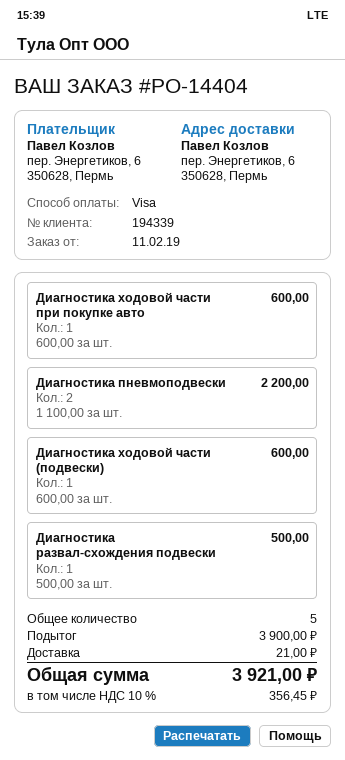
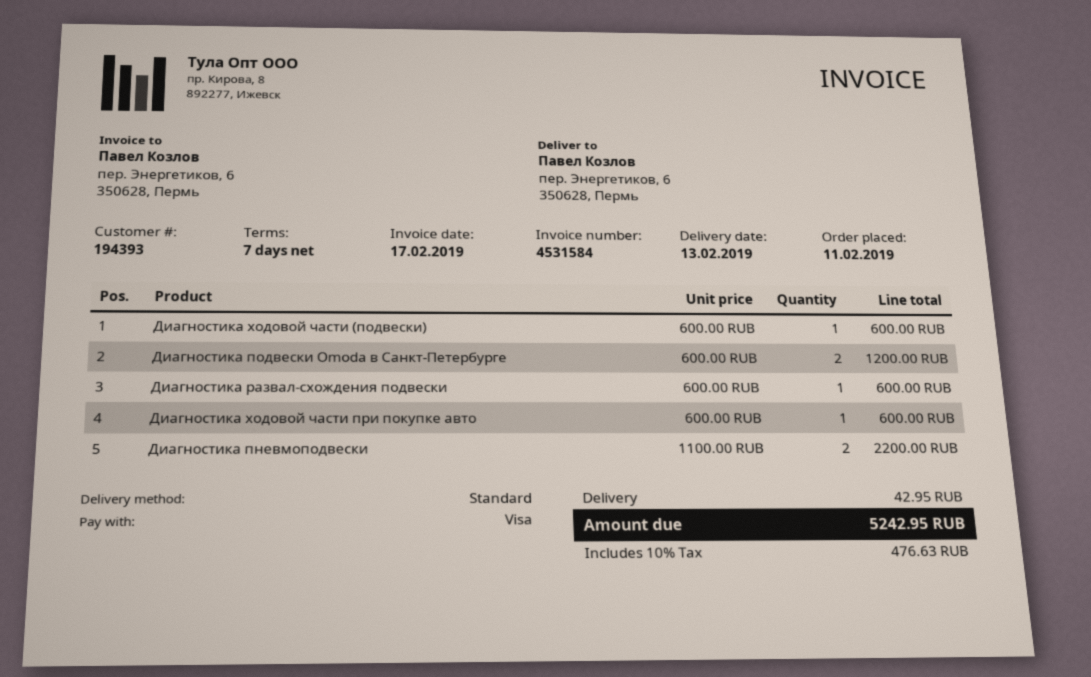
customer number: 194339 -> 194393
Диагностика развал-схождения подвески: 1 x 500.00 = 500.00 -> 1 x 600.00 = 600.00
Диагностика подвески Omoda в Санкт-Петербурге: none -> 2 x 600.00 = 1200.00
shipping: 21.00 -> 42.95
tax: 10% = 356.45 -> 10% = 476.63
total: 3921.00 -> 5242.95

